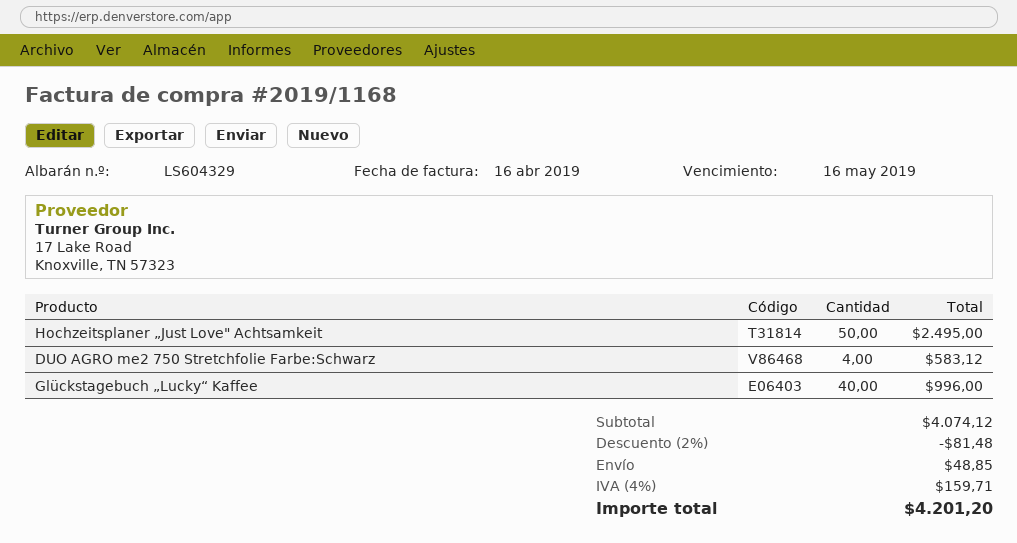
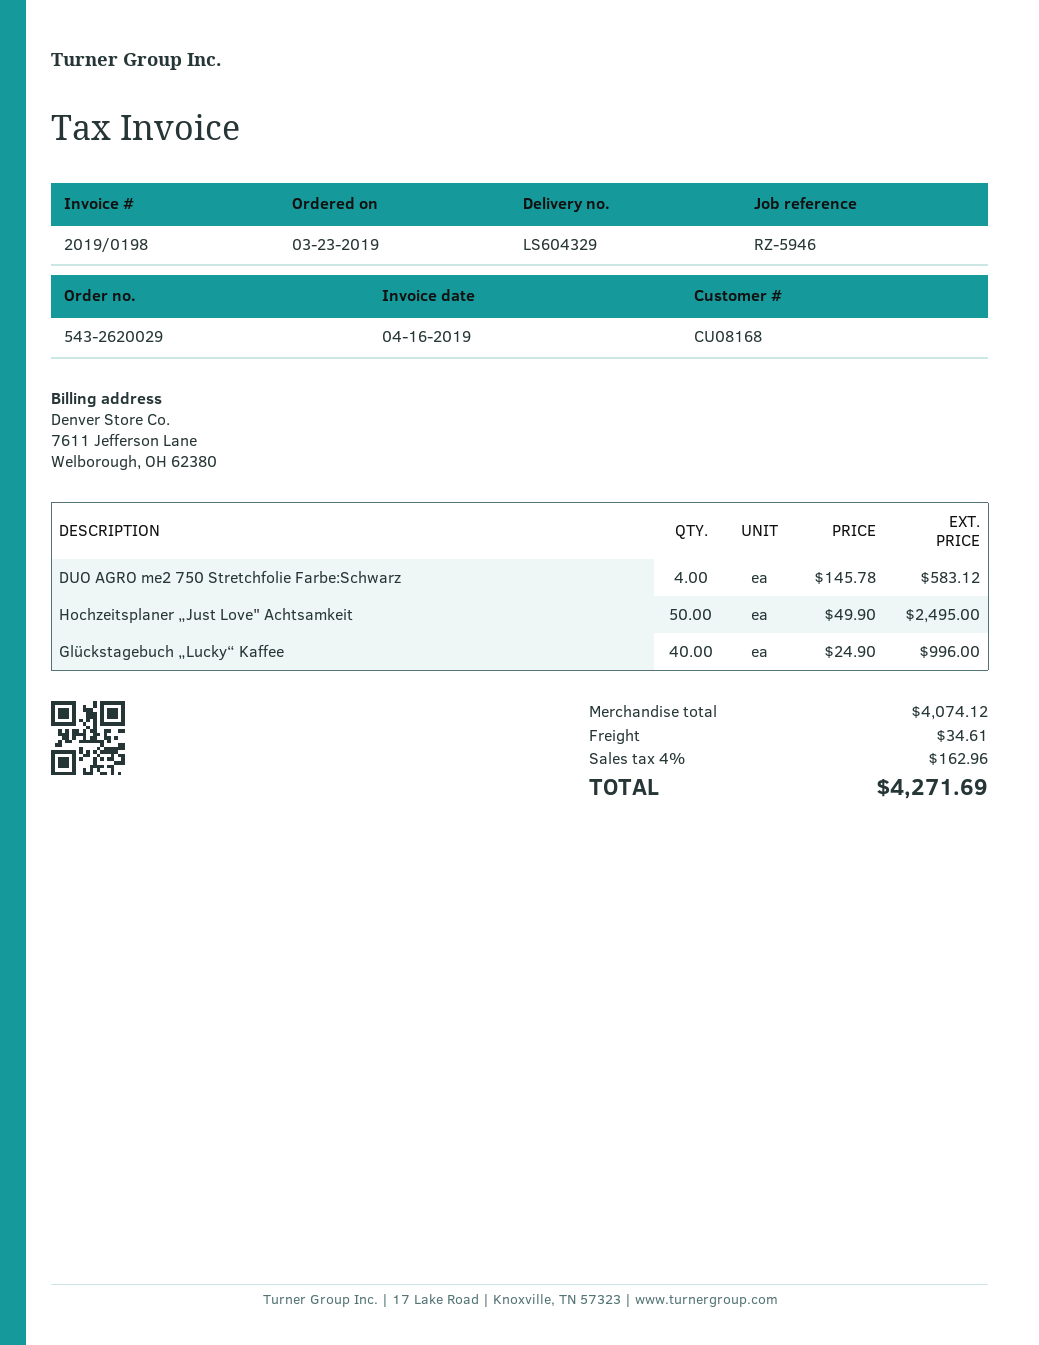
invoice number: 2019/1168 -> 2019/0198
discount: 2% = 81.48 -> none
shipping: 48.85 -> 34.61
tax: 4% = 159.71 -> 4% = 162.96
total: 4201.20 -> 4271.69

